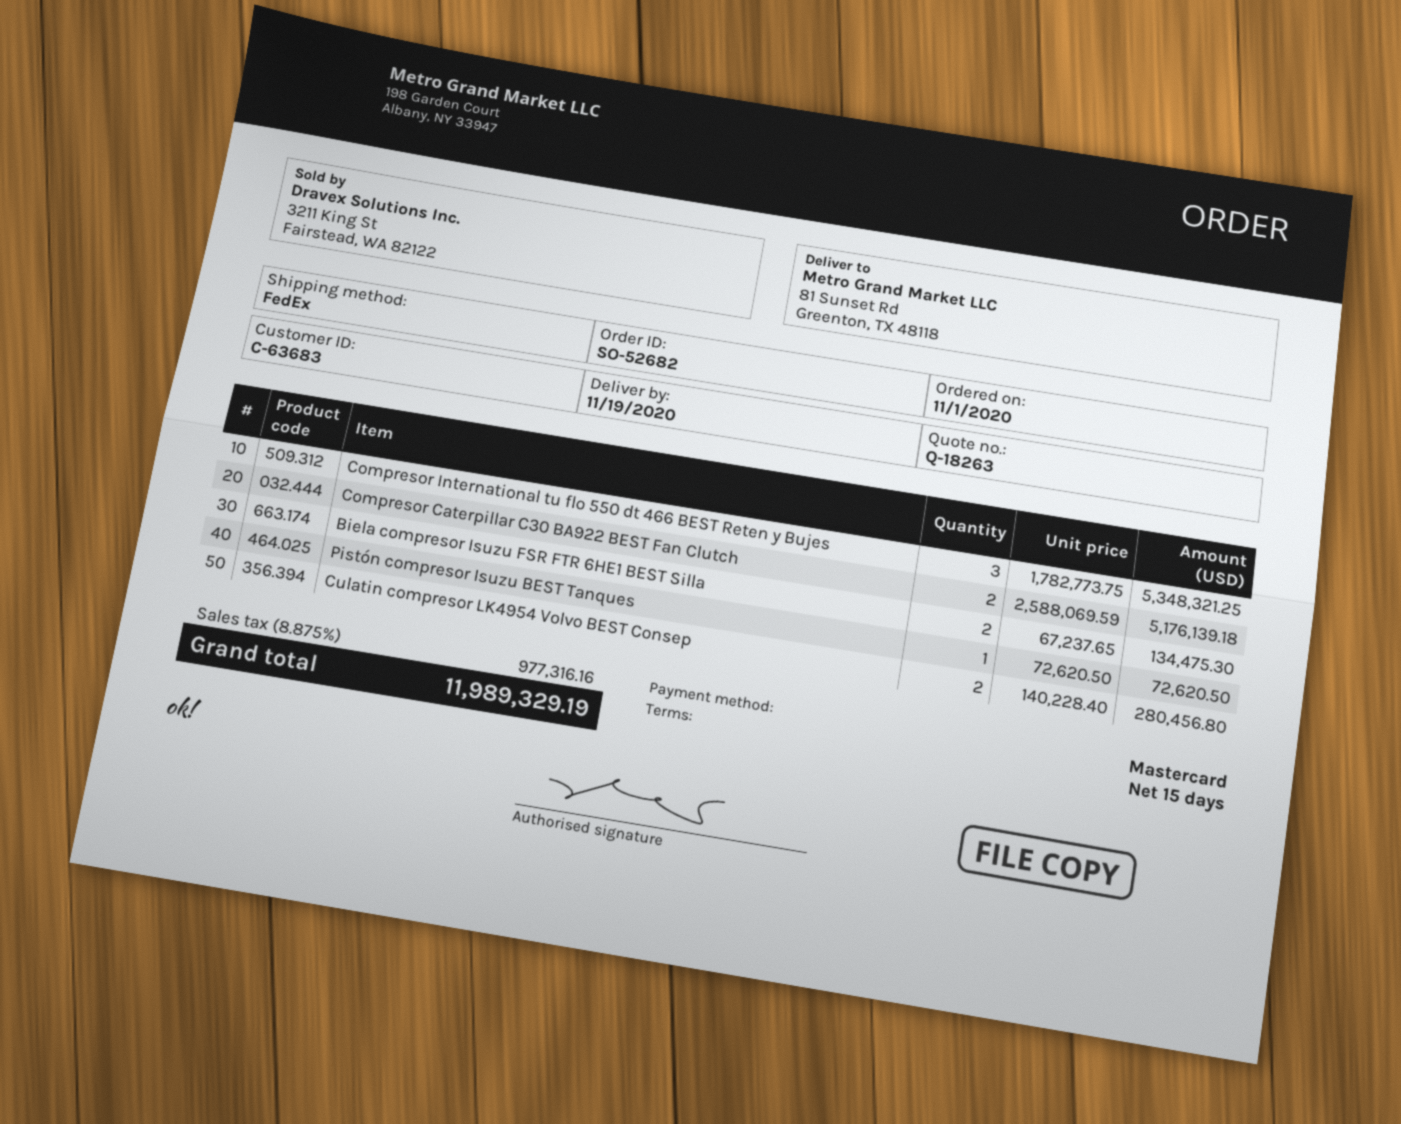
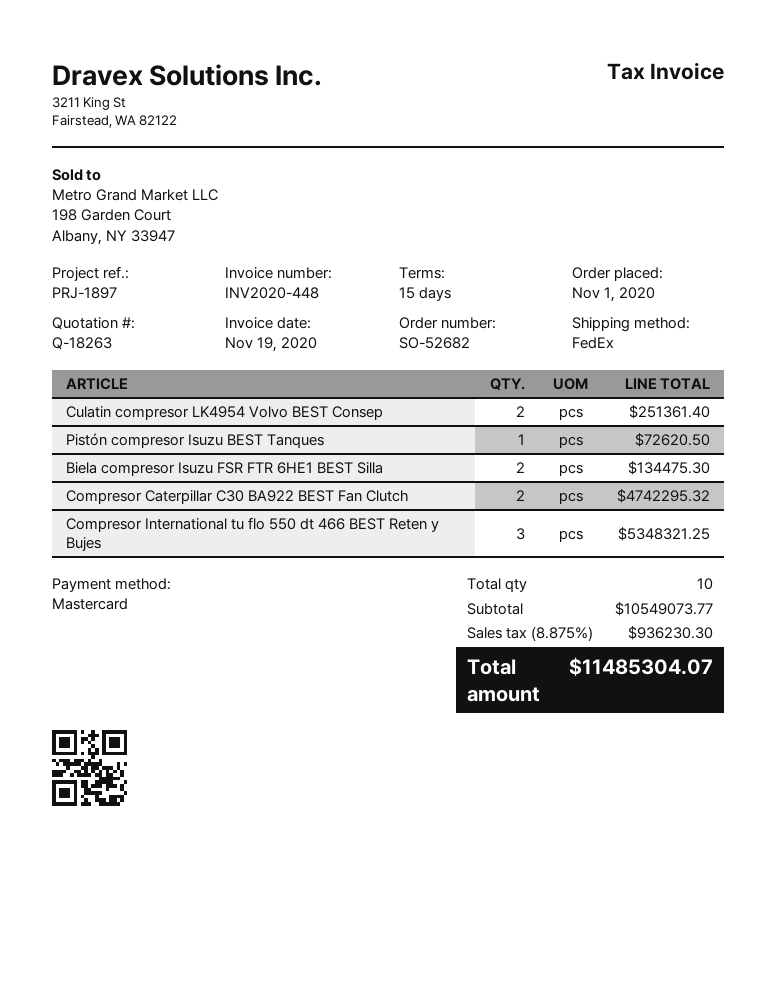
Compresor Caterpillar C30 BA922 BEST Fan Clutch: 2 for 5176139.18 -> 2 for 4742295.32
Culatin compresor LK4954 Volvo BEST Consep: 2 for 280456.80 -> 2 for 251361.40
tax: 8.875% = 977316.16 -> 8.875% = 936230.30
total: 11989329.19 -> 11485304.07

